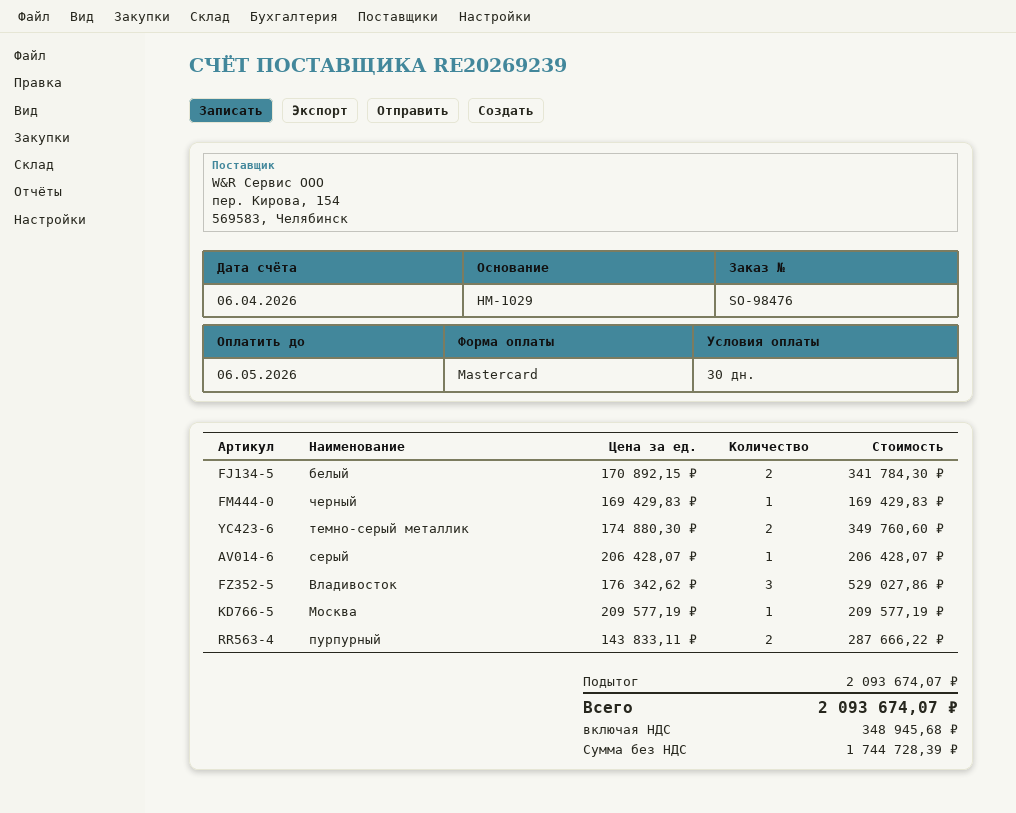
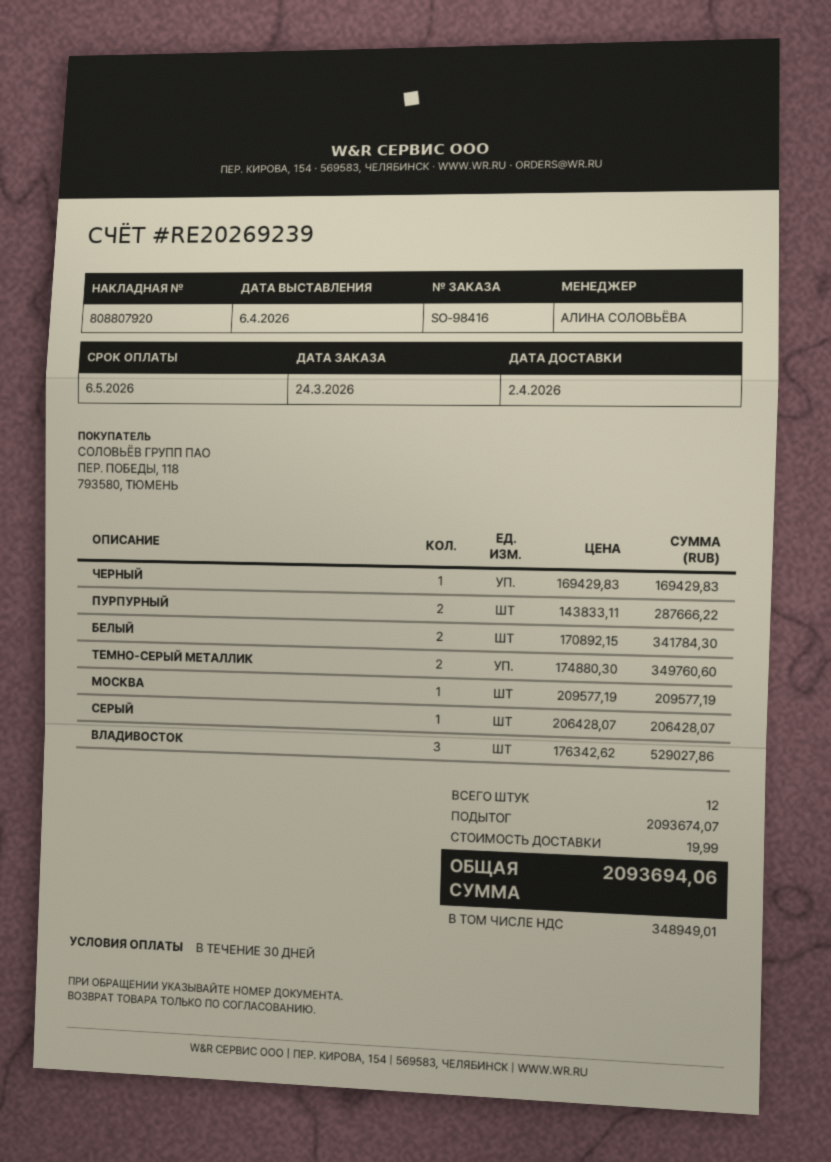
order number: SO-98476 -> SO-98416
shipping: none -> 19.99
tax: 348945.68 -> 348949.01
total: 2093674.07 -> 2093694.06

